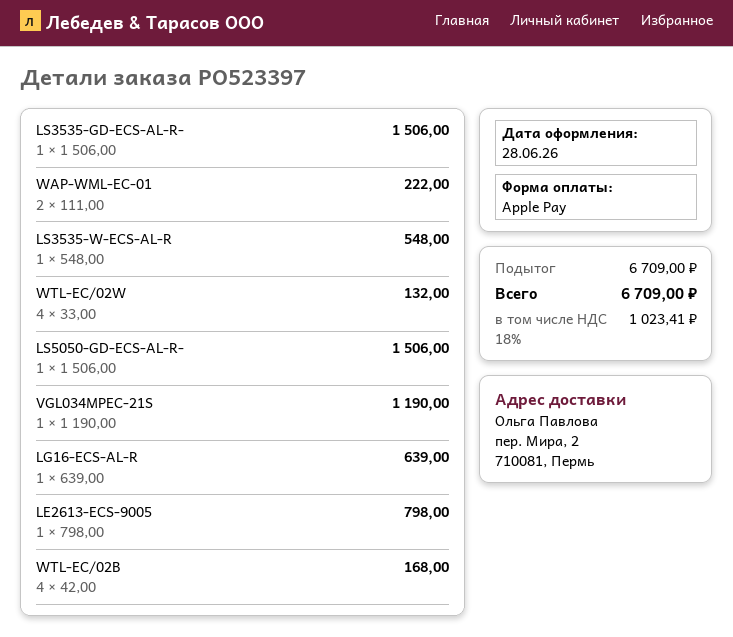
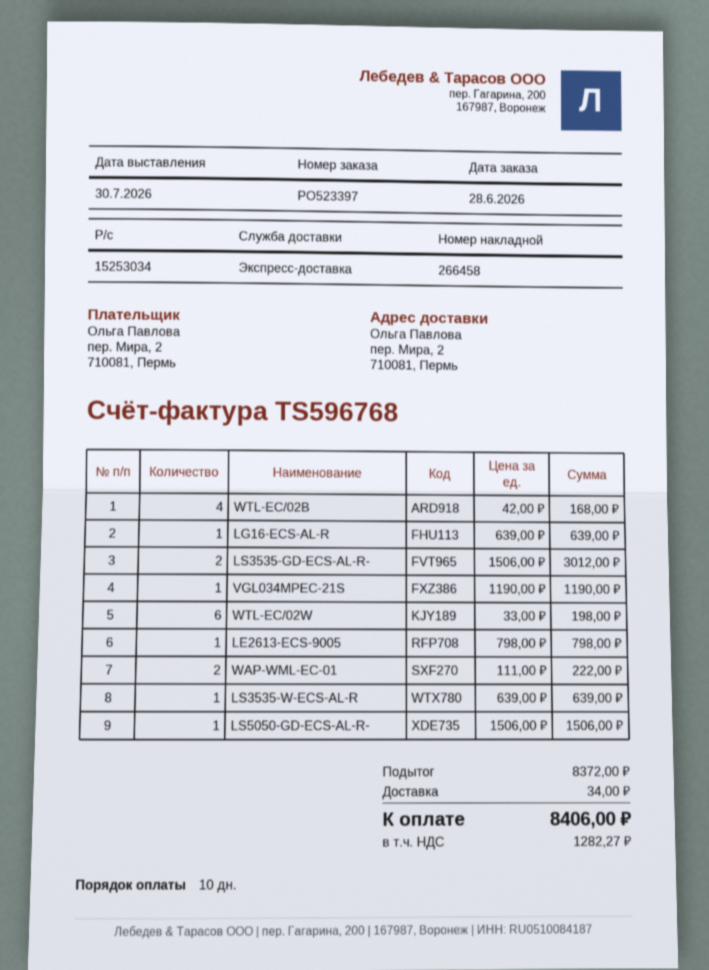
LS3535-GD-ECS-AL-R-: 1 x 1506.00 = 1506.00 -> 2 x 1506.00 = 3012.00
LS3535-W-ECS-AL-R: 1 x 548.00 = 548.00 -> 1 x 639.00 = 639.00
WTL-EC/02W: 4 x 33.00 = 132.00 -> 6 x 33.00 = 198.00
subtotal: 6709.00 -> 8372.00
shipping: none -> 34.00
tax: 1023.41 -> 1282.27
total: 6709.00 -> 8406.00

